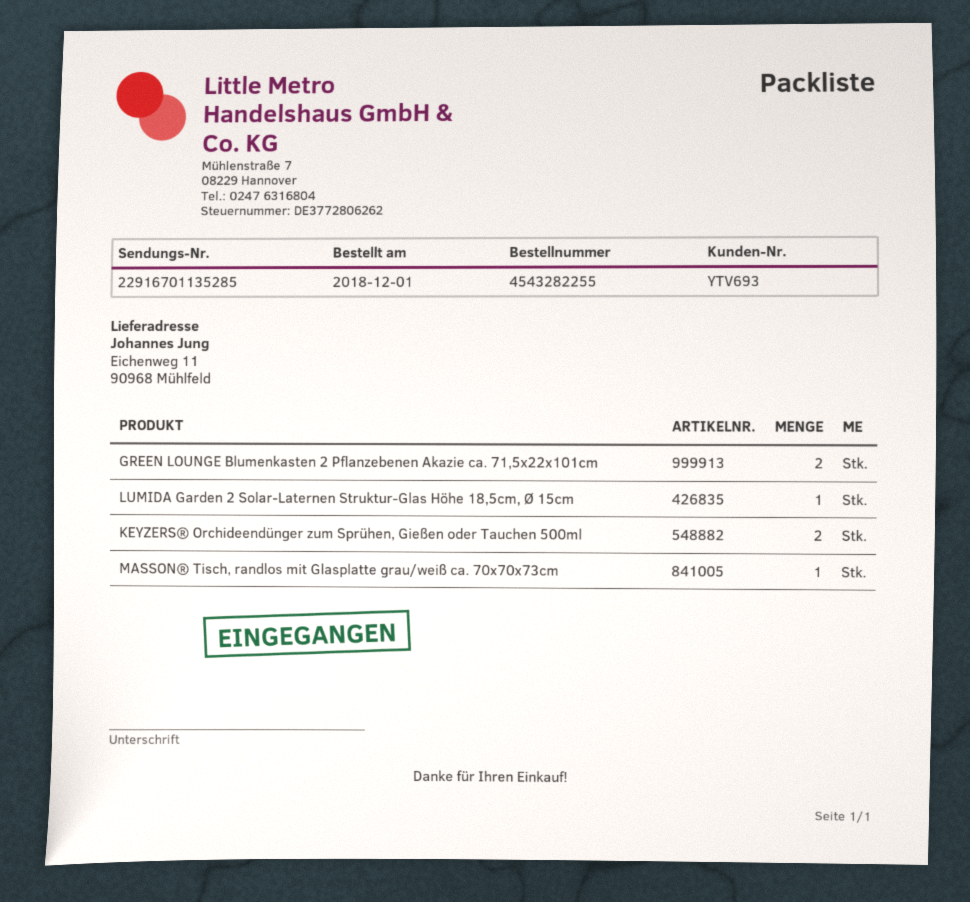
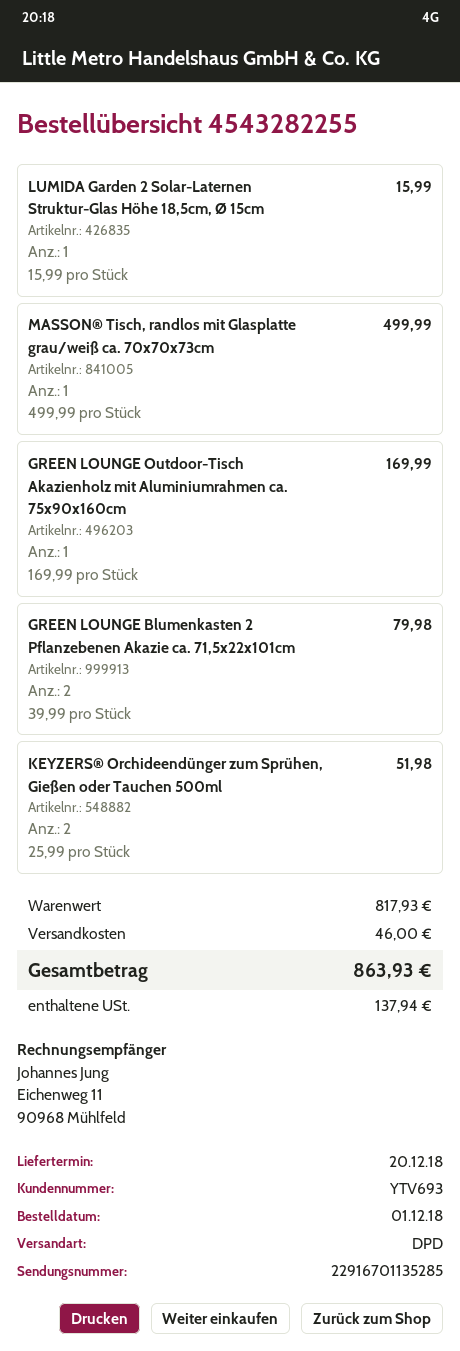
GREEN LOUNGE Outdoor-Tisch Akazienholz mit Aluminiumrahmen ca. 75x90x160cm: none -> 1

